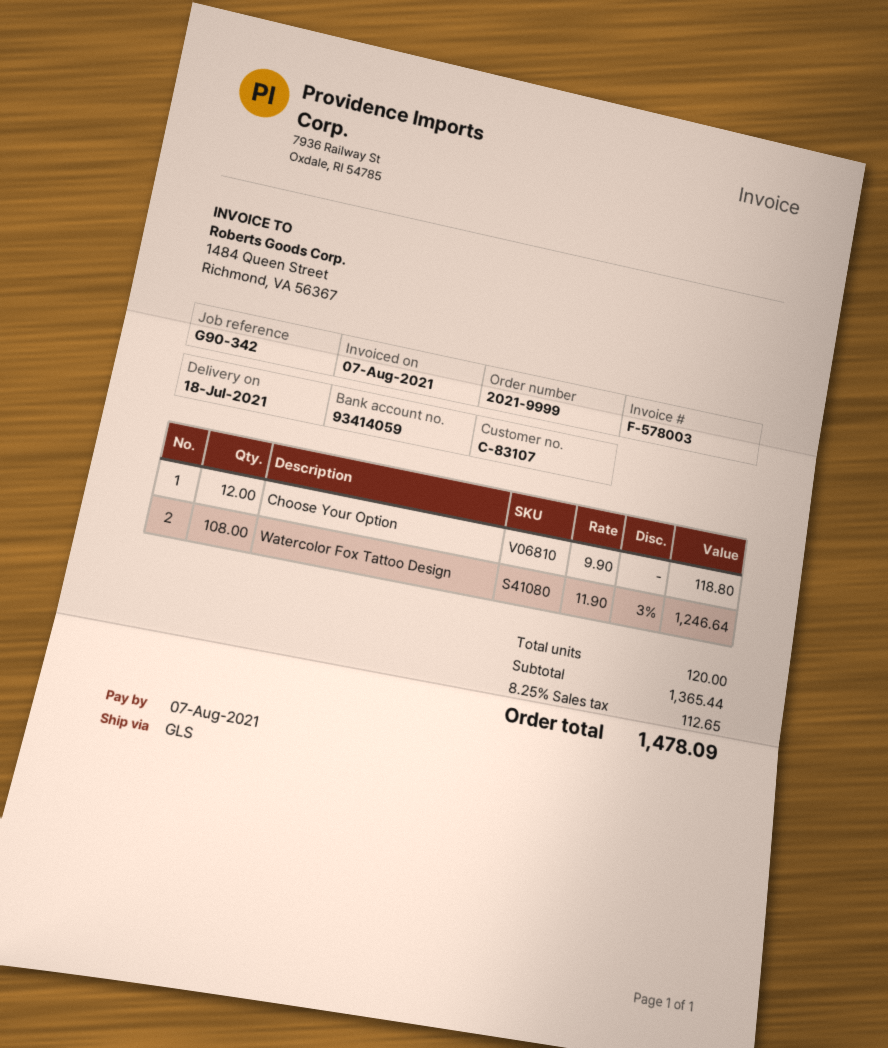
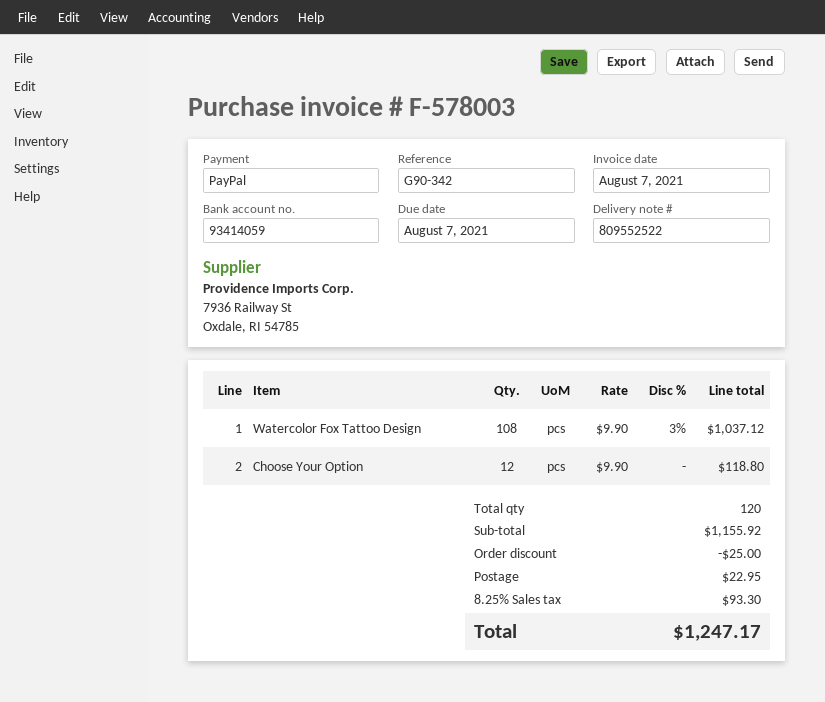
Watercolor Fox Tattoo Design: 108 x 11.90 - 3% = 1246.64 -> 108 x 9.90 - 3% = 1037.12
subtotal: 1365.44 -> 1155.92
discount: none -> 25.00
shipping: none -> 22.95
tax: 8.25% = 112.65 -> 8.25% = 93.30
total: 1478.09 -> 1247.17

